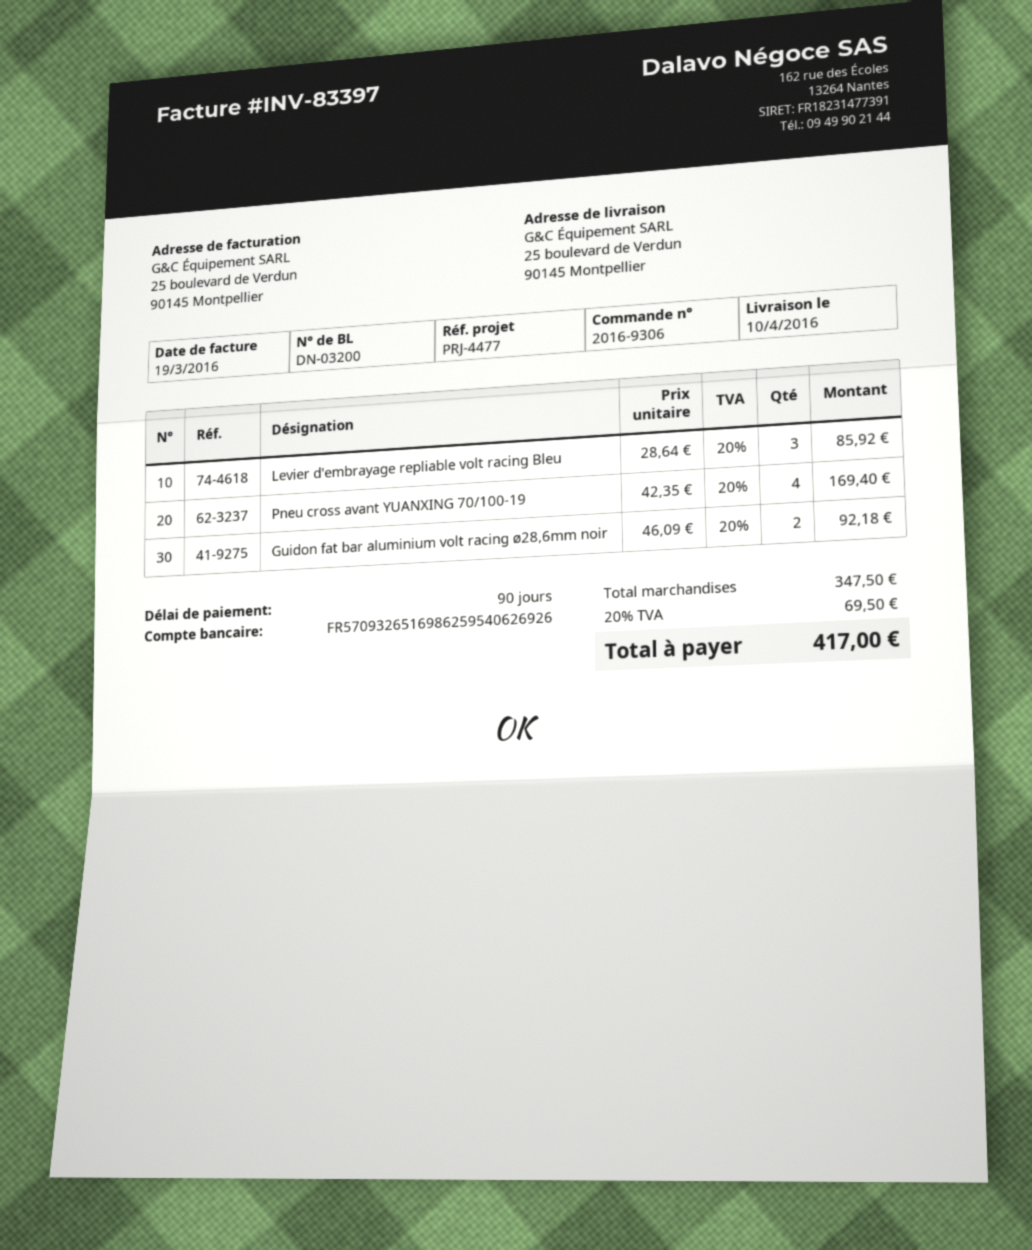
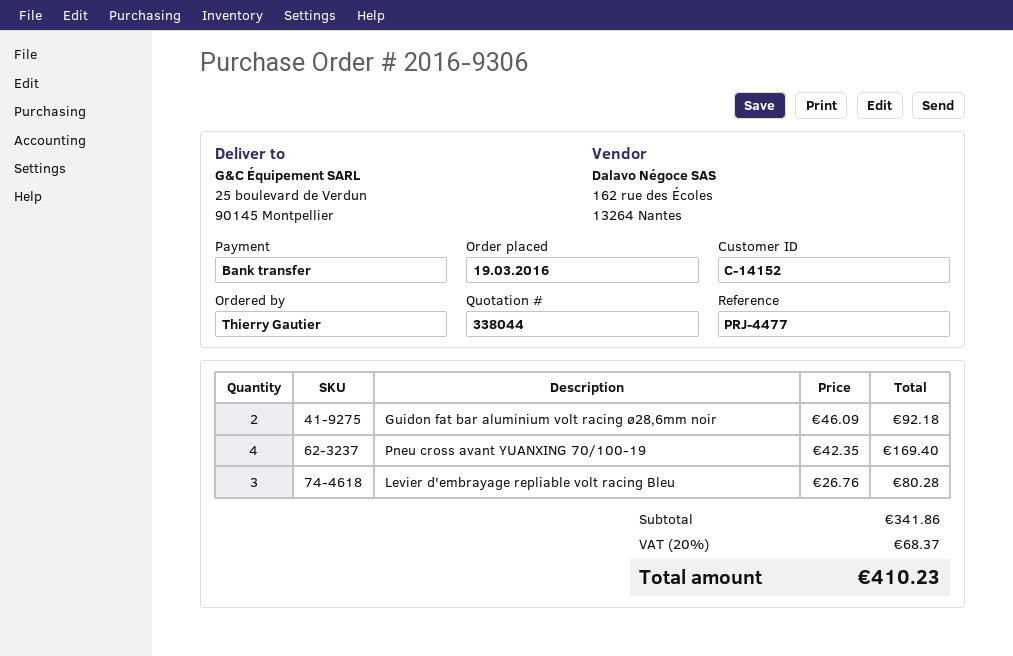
Levier d'embrayage repliable volt racing Bleu: 3 x 28.64 = 85.92 -> 3 x 26.76 = 80.28
subtotal: 347.50 -> 341.86
tax: 20% = 69.50 -> 20% = 68.37
total: 417.00 -> 410.23

